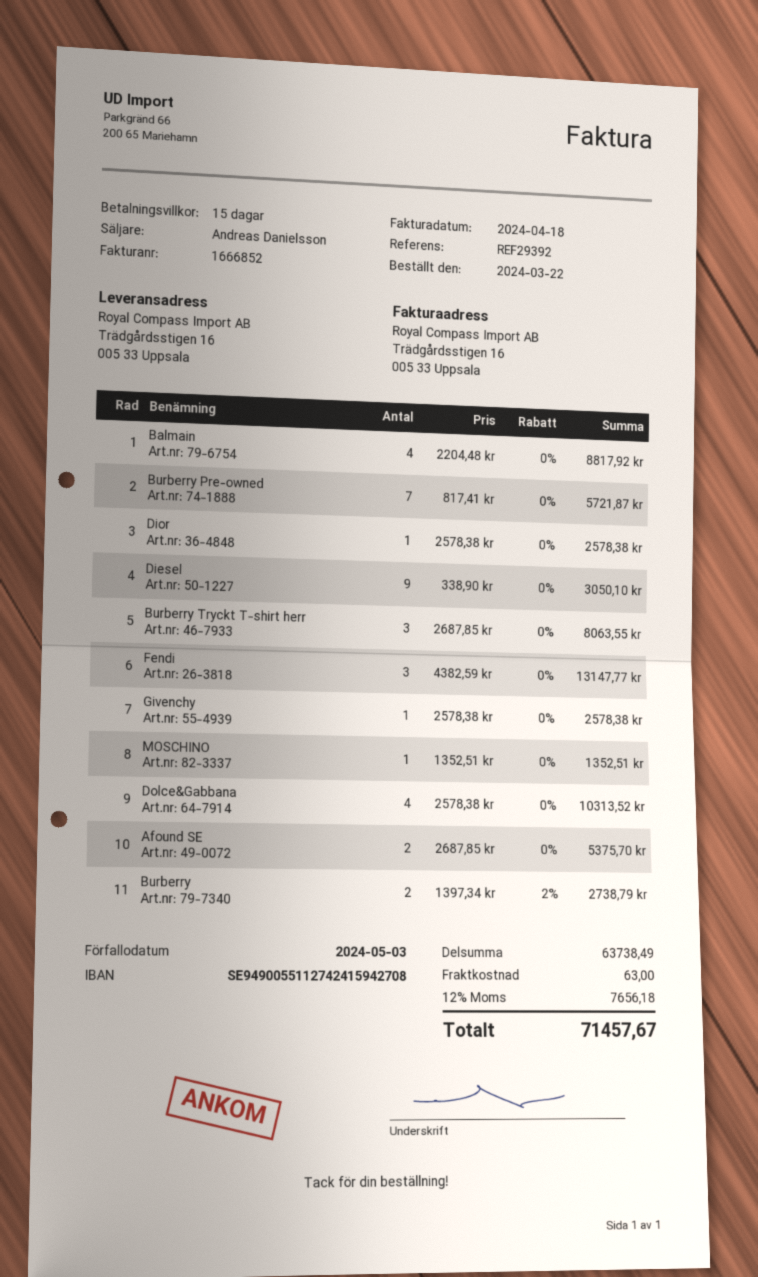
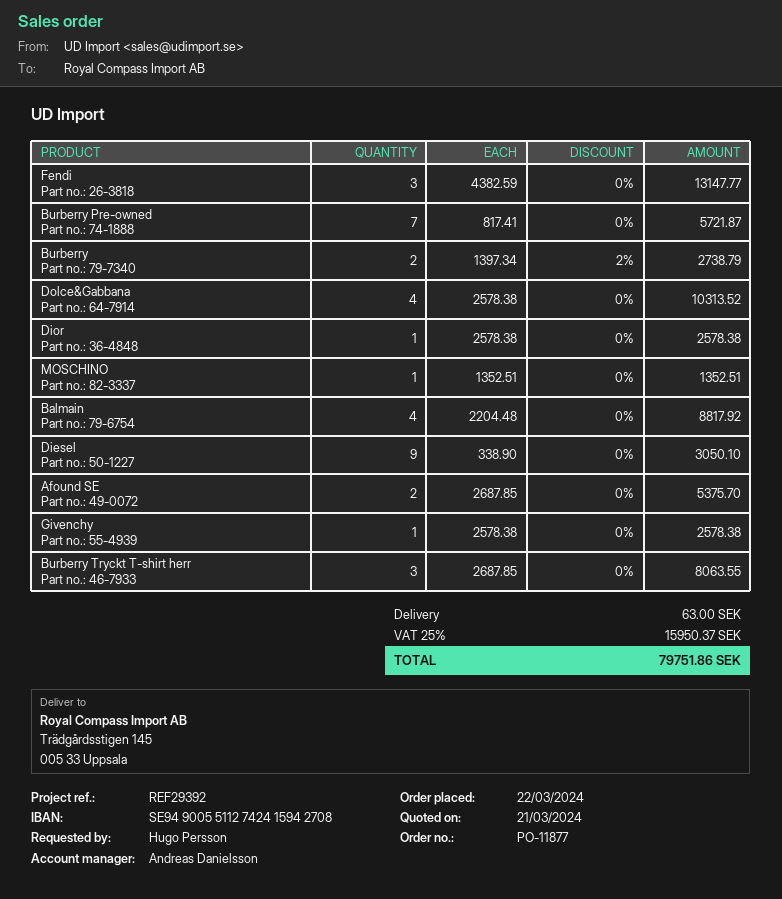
ship to: Trädgårdsstigen 16, 005 33 Uppsala -> Trädgårdsstigen 145, 005 33 Uppsala
tax: 12% = 7656.18 -> 25% = 15950.37
total: 71457.67 -> 79751.86

